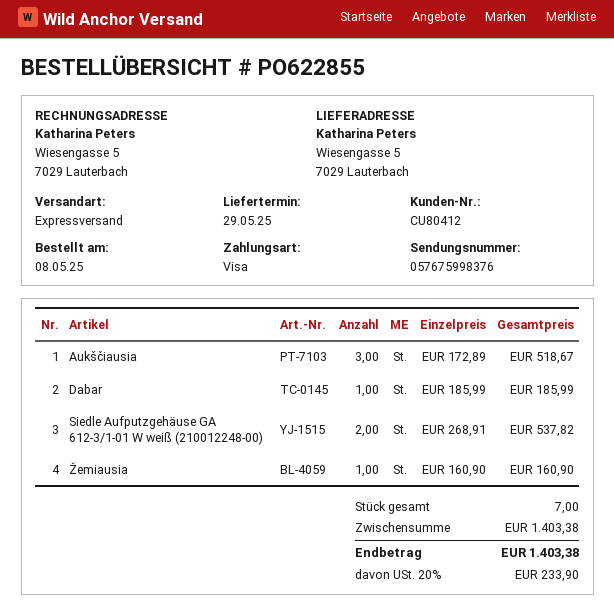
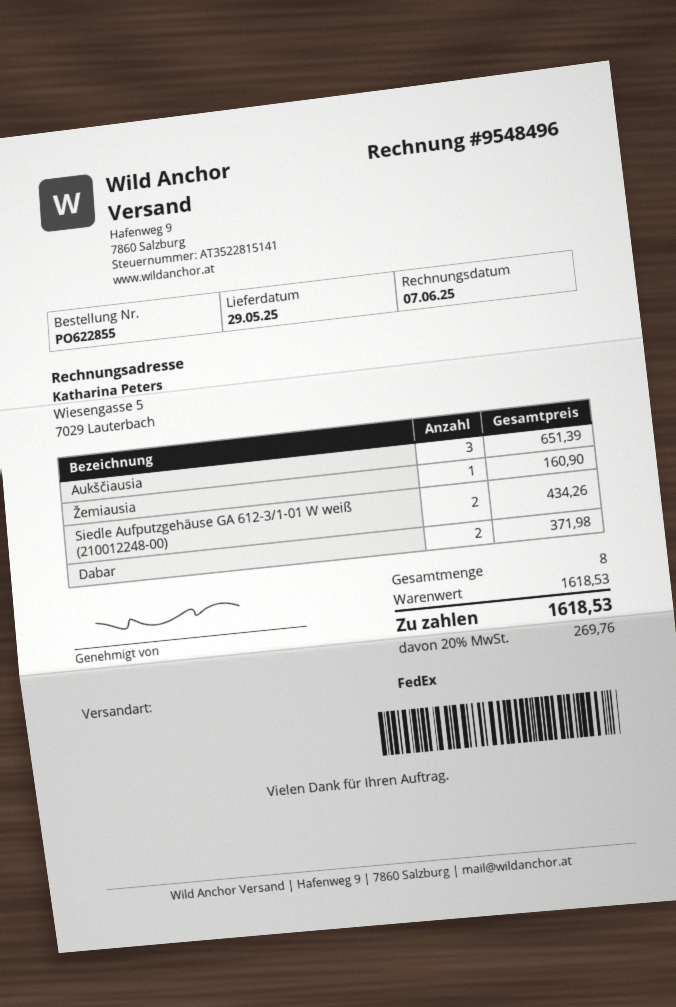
shipping method: express -> FedEx
Aukščiausia: 3 for 518.67 -> 3 for 651.39
Dabar: 1 for 185.99 -> 2 for 371.98
Siedle Aufputzgehäuse GA 612-3/1-01 W weiß (210012248-00): 2 for 537.82 -> 2 for 434.26
total quantity: 7 -> 8
subtotal: 1403.38 -> 1618.53
tax: 20% = 233.90 -> 20% = 269.76
total: 1403.38 -> 1618.53

